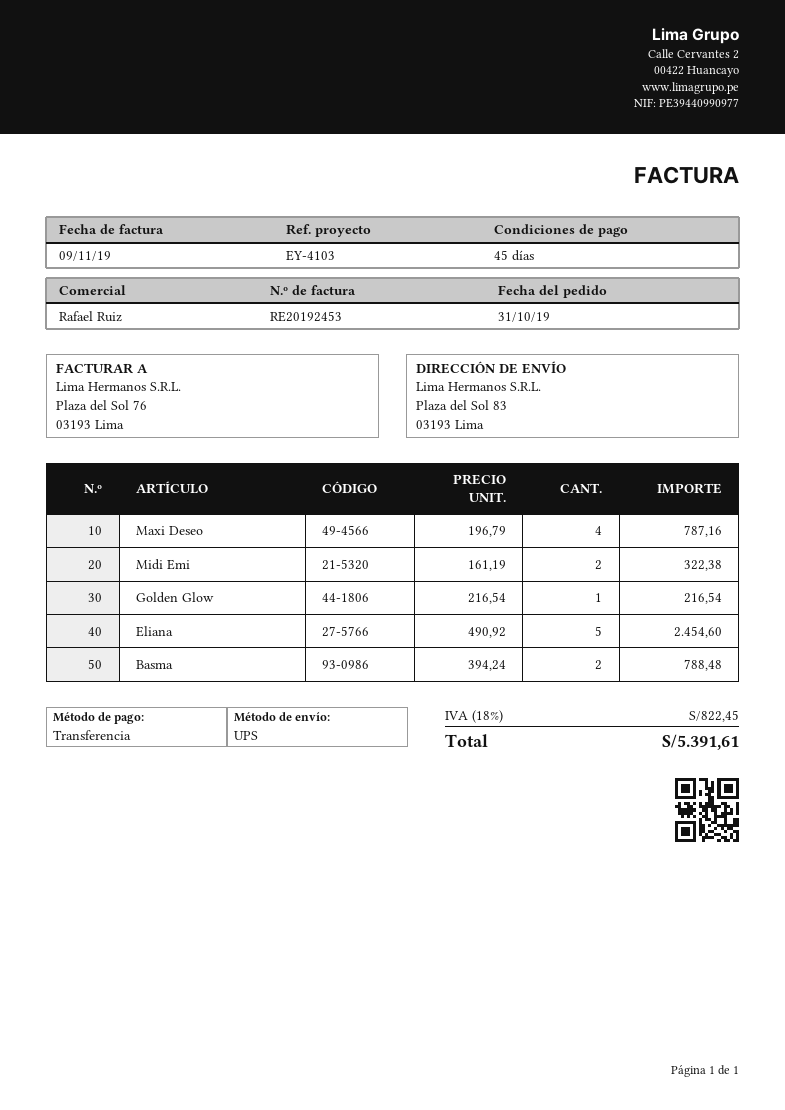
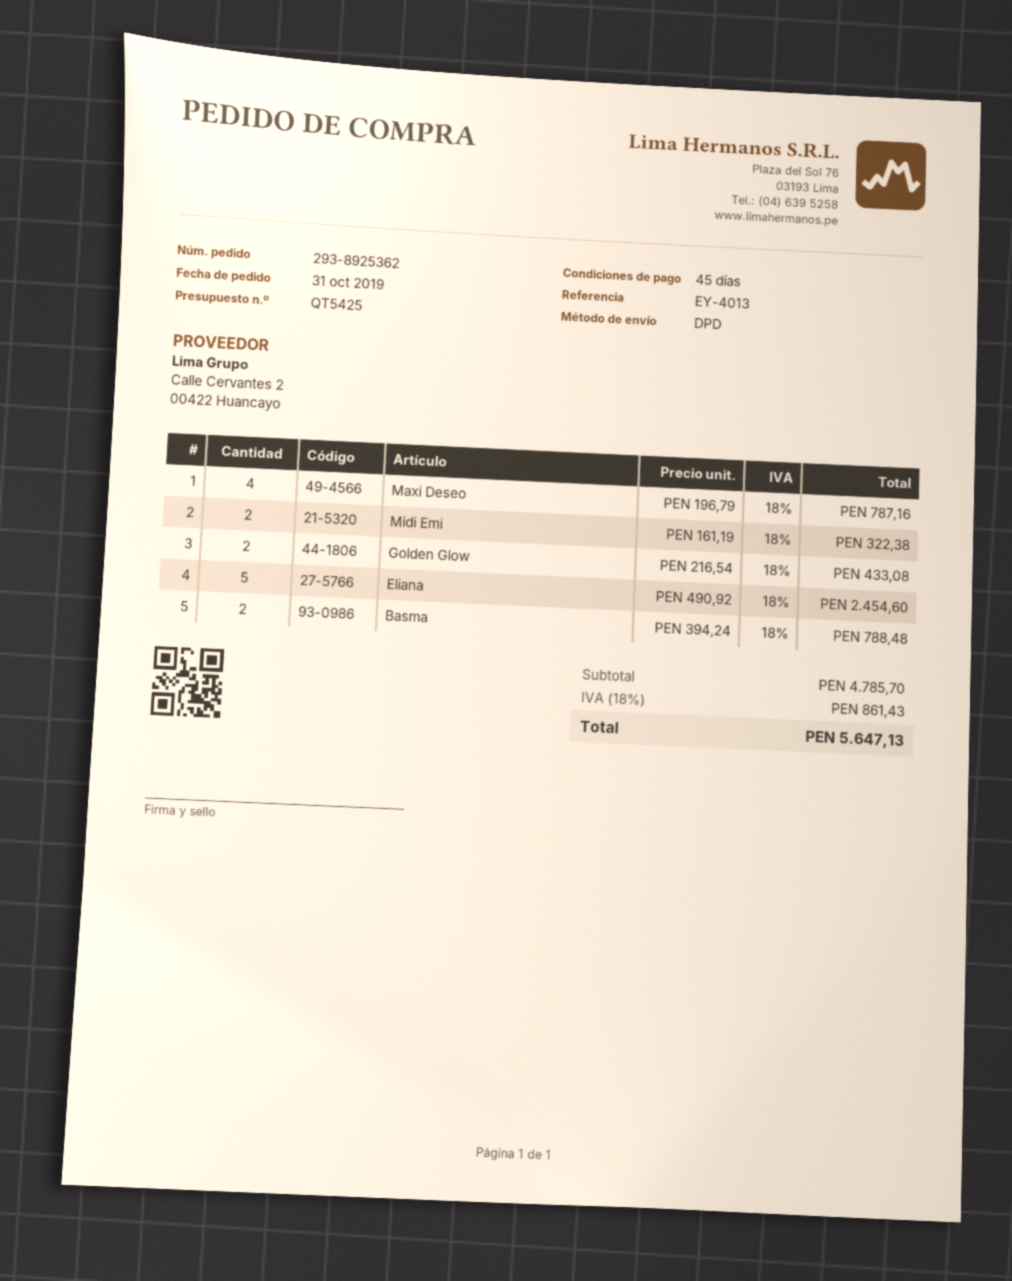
reference: EY-4103 -> EY-4013
shipping method: UPS -> DPD
Golden Glow: 1 x 216.54 = 216.54 -> 2 x 216.54 = 433.08
tax: 18% = 822.45 -> 18% = 861.43
total: 5391.61 -> 5647.13

